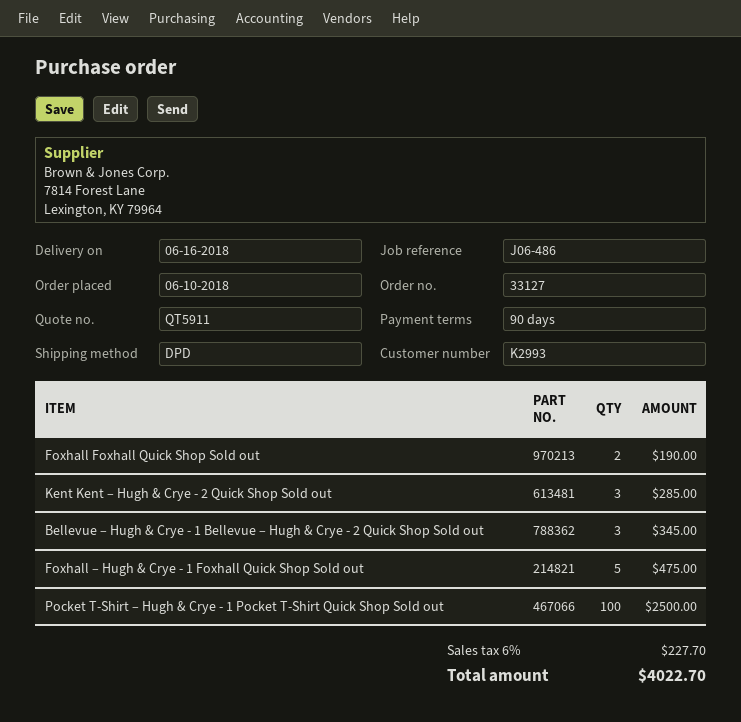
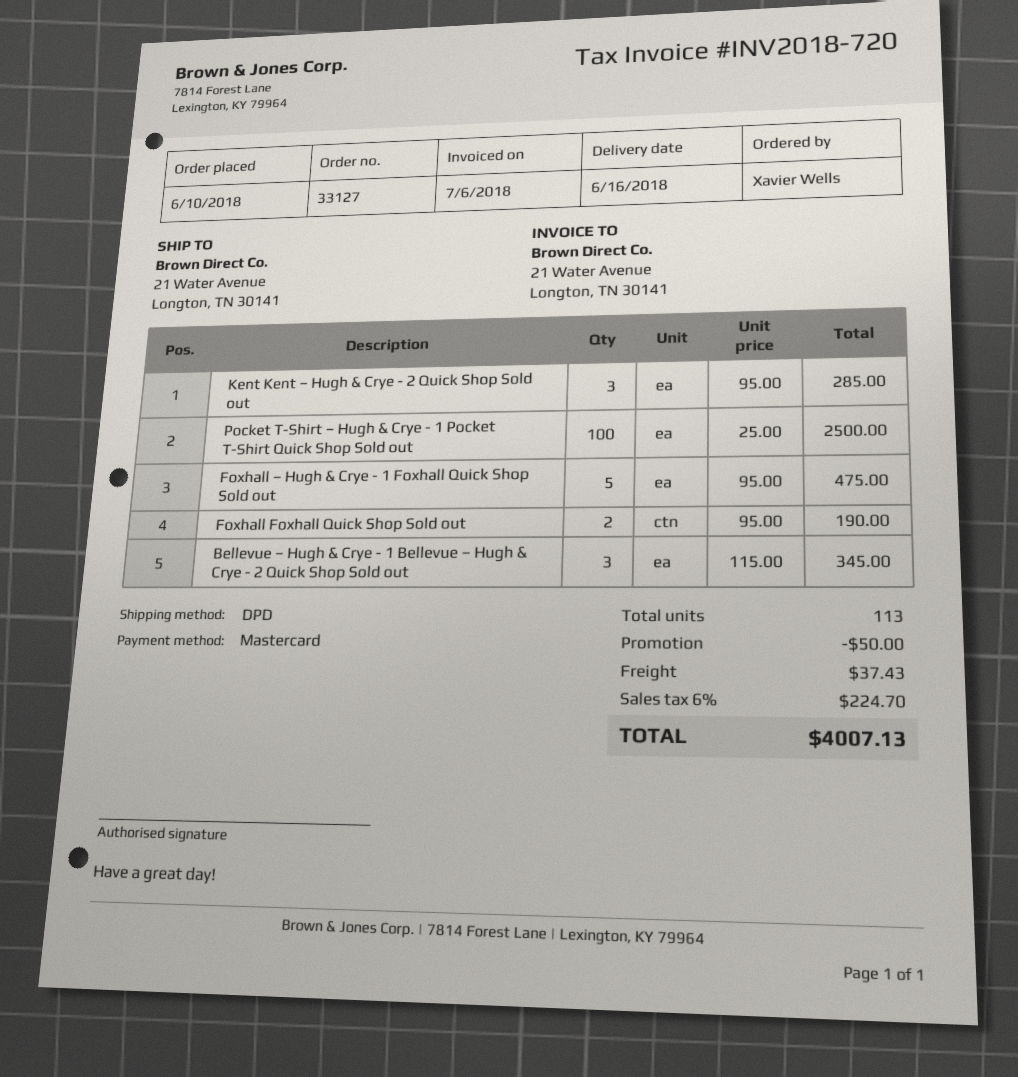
discount: none -> 50.00
shipping: none -> 37.43
tax: 6% = 227.70 -> 6% = 224.70
total: 4022.70 -> 4007.13

